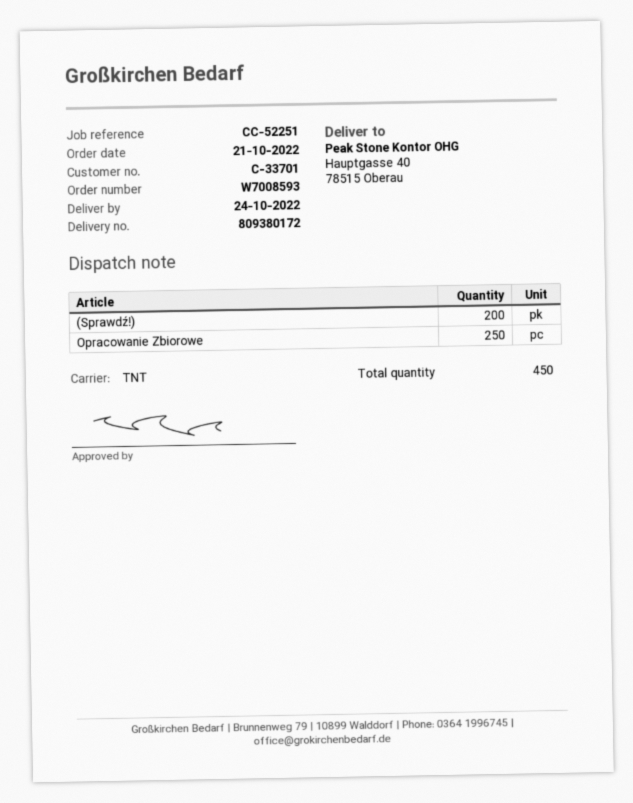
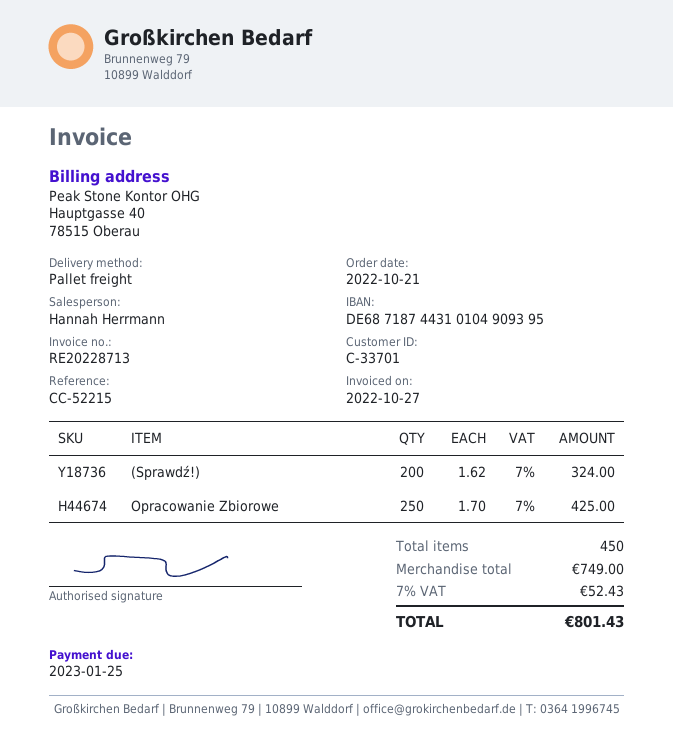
reference: CC-52251 -> CC-52215
shipping method: TNT -> pallet freight

